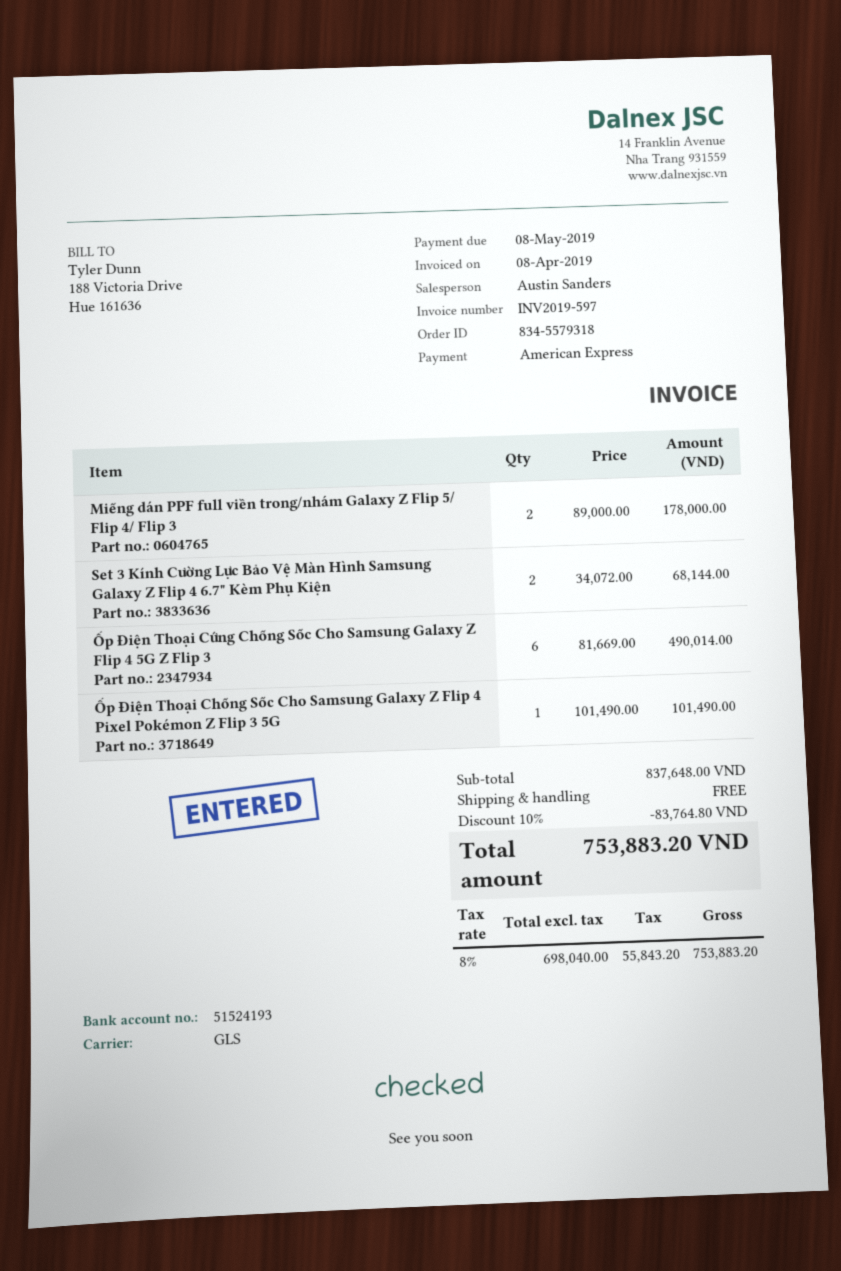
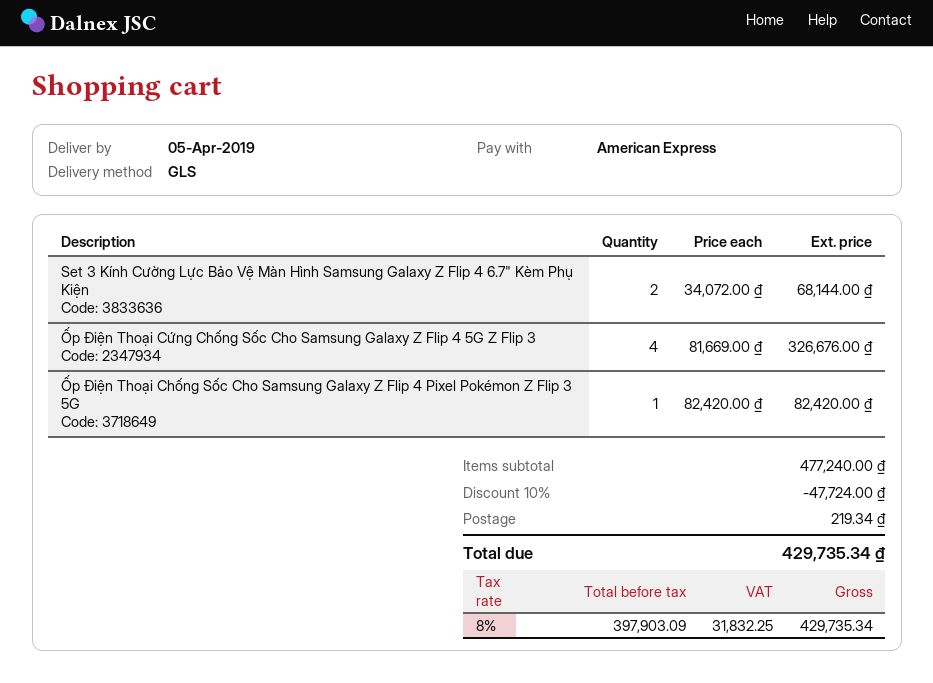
Miếng dán PPF full viền trong/nhám Galaxy Z Flip 5/ Flip 4/ Flip 3: 2 x 89000.00 = 178000.00 -> none
Ốp Điện Thoại Cứng Chống Sốc Cho Samsung Galaxy Z Flip 4 5G Z Flip 3: 6 x 81669.00 = 490014.00 -> 4 x 81669.00 = 326676.00
Ốp Điện Thoại Chống Sốc Cho Samsung Galaxy Z Flip 4 Pixel Pokémon Z Flip 3 5G: 1 x 101490.00 = 101490.00 -> 1 x 82420.00 = 82420.00
subtotal: 837648.00 -> 477240.00
discount: 10% = 83764.80 -> 10% = 47724.00
shipping: 0.00 -> 219.34
net: 698040.00 -> 397903.09
tax: 8% = 55843.20 -> 8% = 31832.25
total: 753883.20 -> 429735.34

